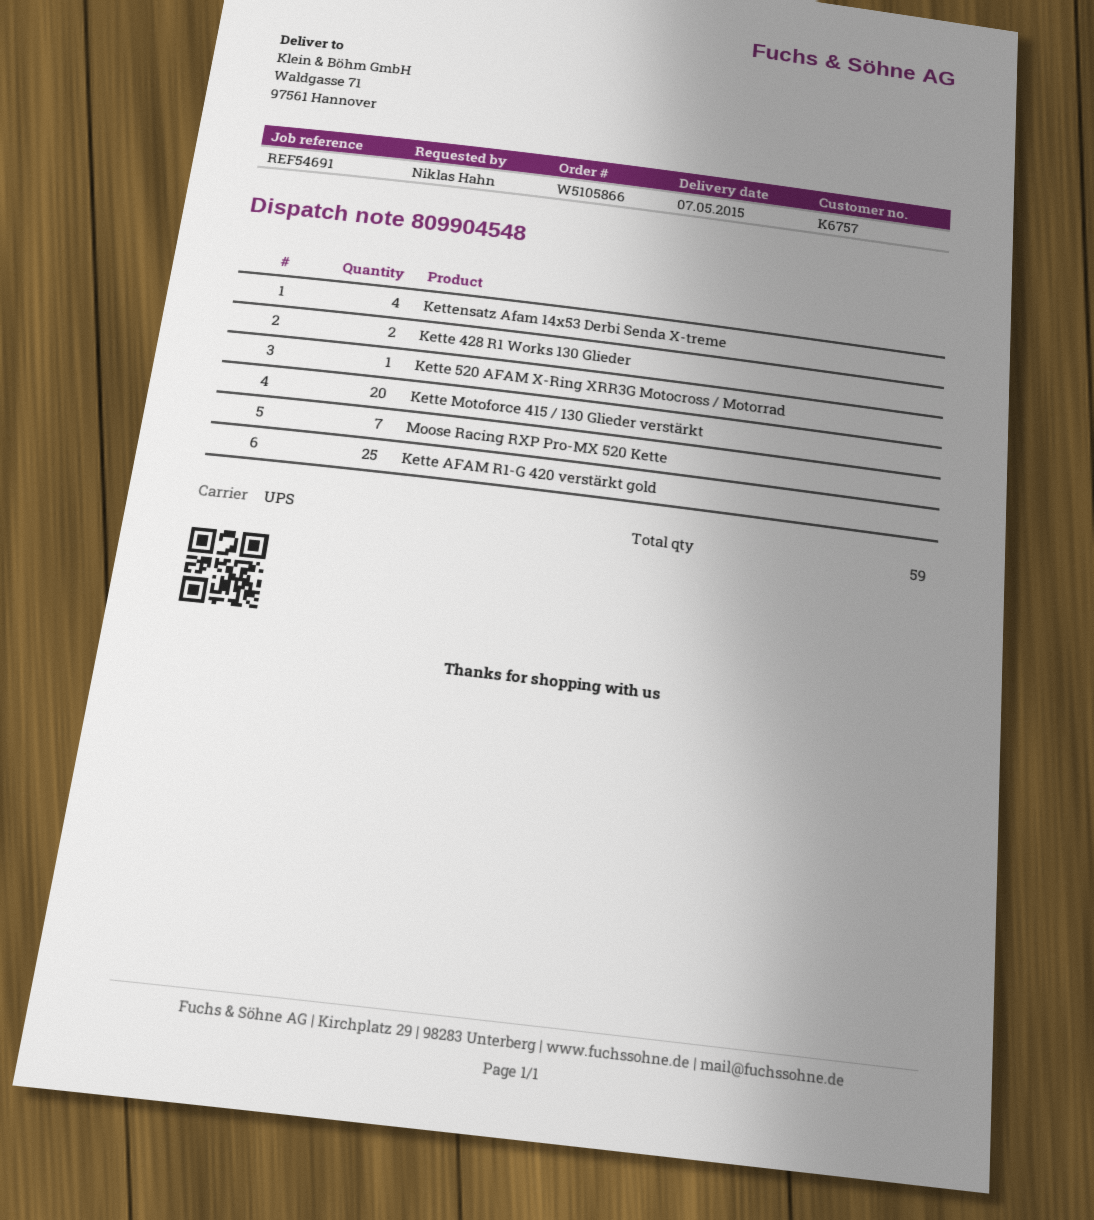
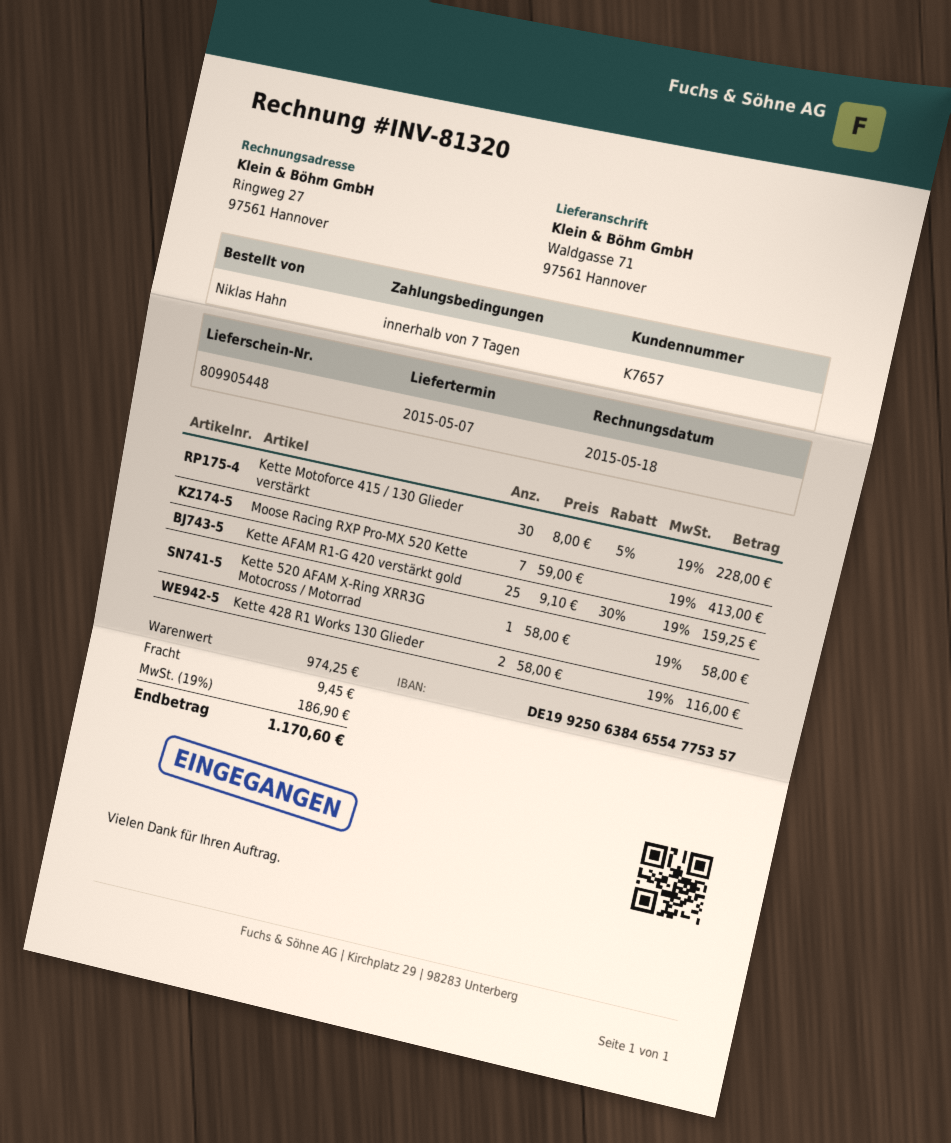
delivery note number: 809904548 -> 809905448
customer number: K6757 -> K7657
Kettensatz Afam 14x53 Derbi Senda X-treme: 4 -> none
Kette Motoforce 415 / 130 Glieder verstärkt: 20 -> 30

